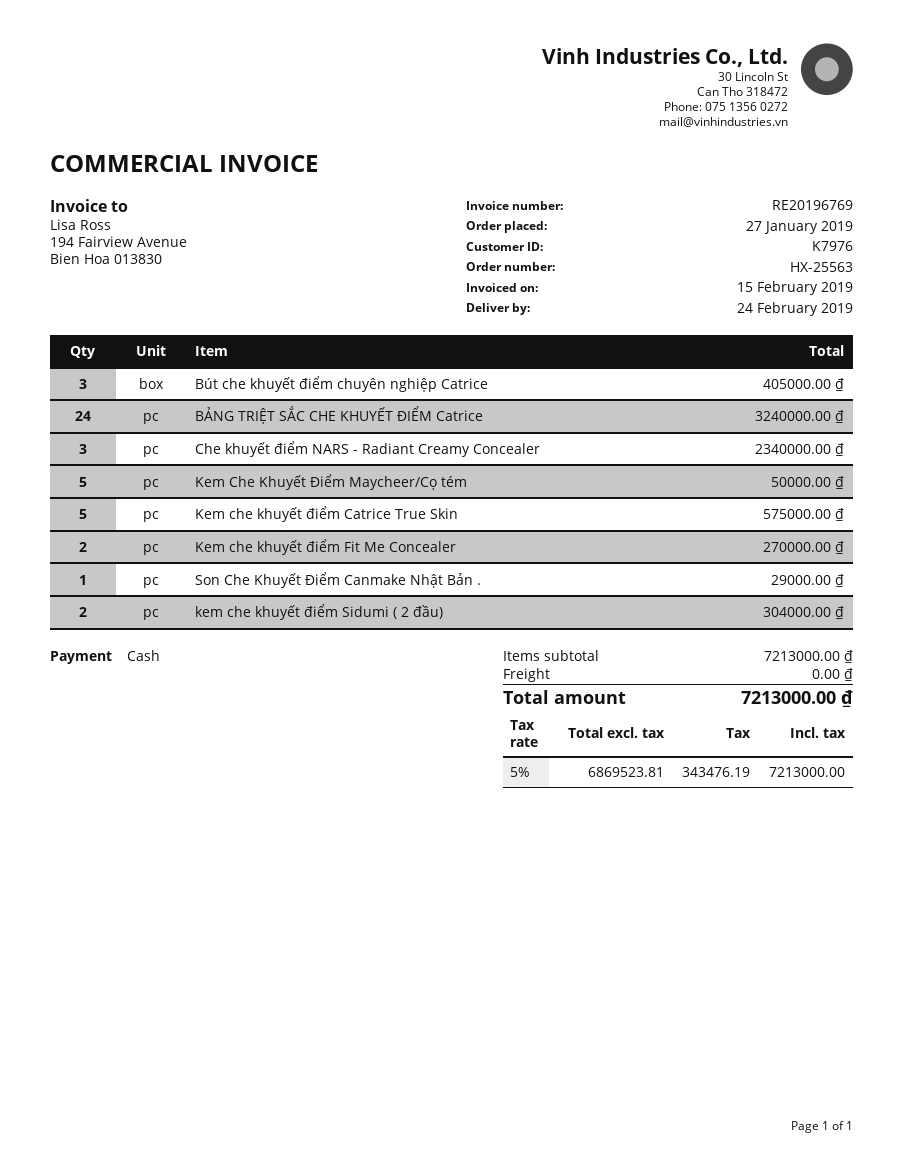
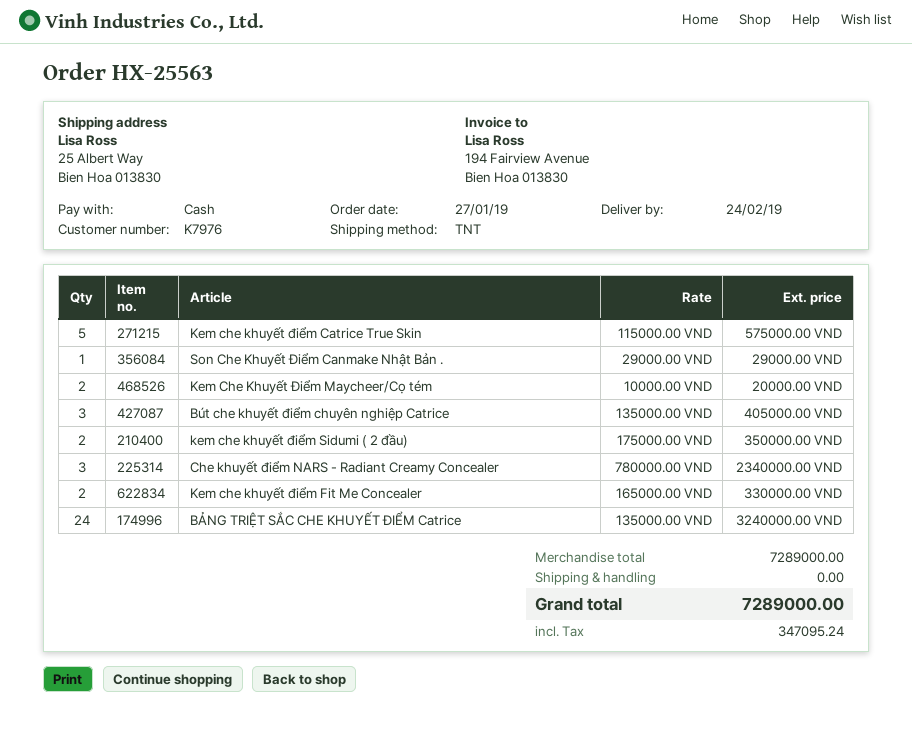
Kem Che Khuyết Điểm Maycheer/Cọ tém: 5 for 50000.00 -> 2 for 20000.00
Kem che khuyết điểm Fit Me Concealer: 2 for 270000.00 -> 2 for 330000.00
kem che khuyết điểm Sidumi ( 2 đầu): 2 for 304000.00 -> 2 for 350000.00
subtotal: 7213000.00 -> 7289000.00
tax: 343476.19 -> 347095.24
total: 7213000.00 -> 7289000.00

